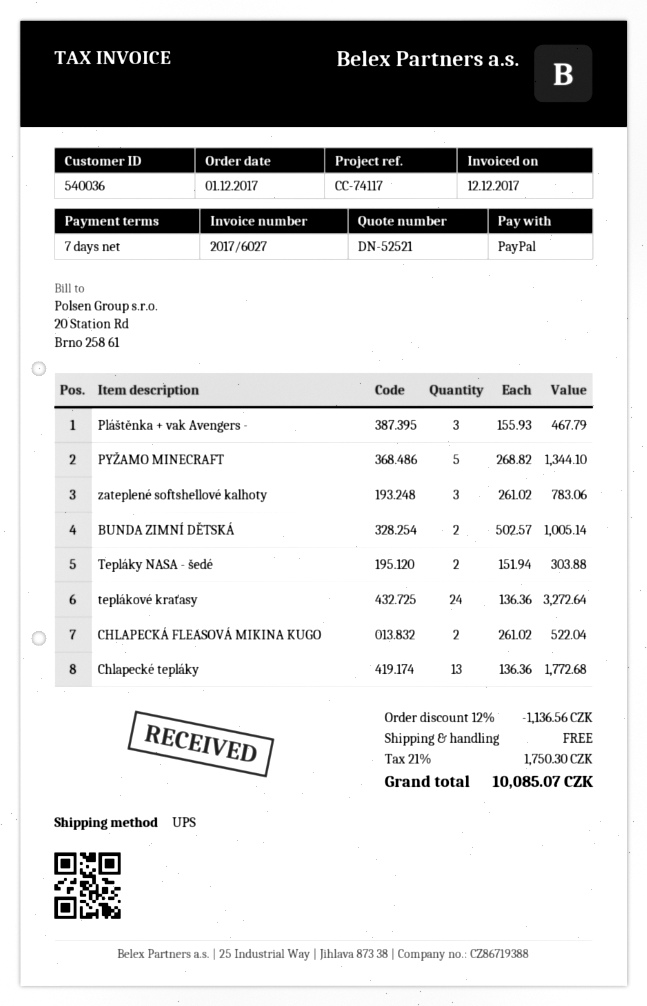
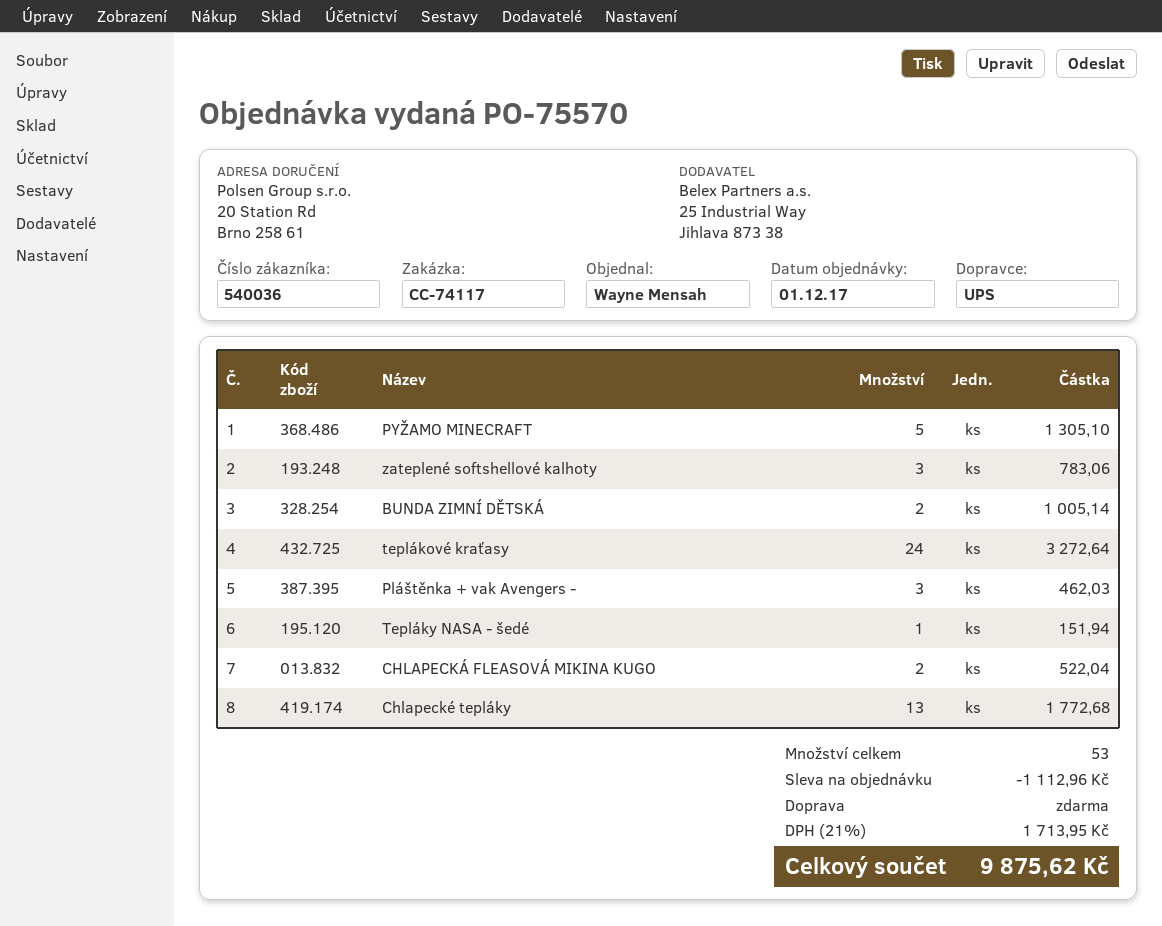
Pláštěnka + vak Avengers -: 3 for 467.79 -> 3 for 462.03
PYŽAMO MINECRAFT: 5 for 1344.10 -> 5 for 1305.10
Tepláky NASA - šedé: 2 for 303.88 -> 1 for 151.94
discount: 1136.56 -> 1112.96
tax: 21% = 1750.30 -> 21% = 1713.95
total: 10085.07 -> 9875.62

